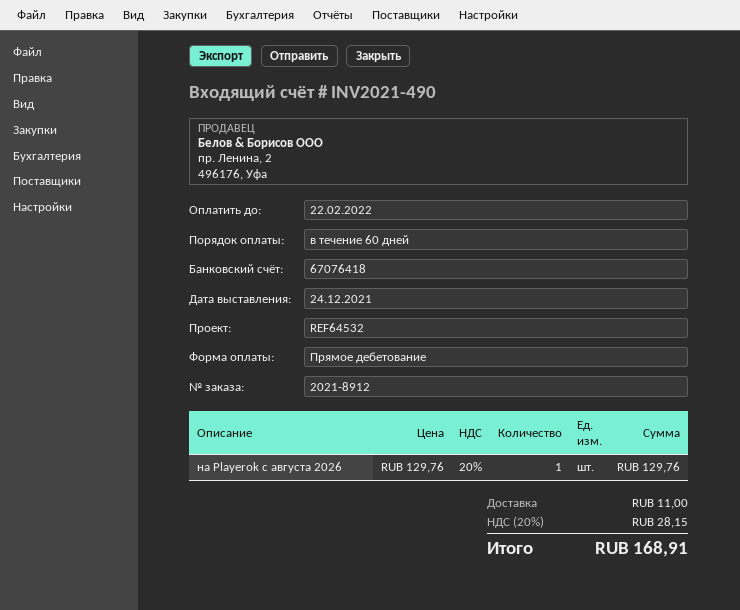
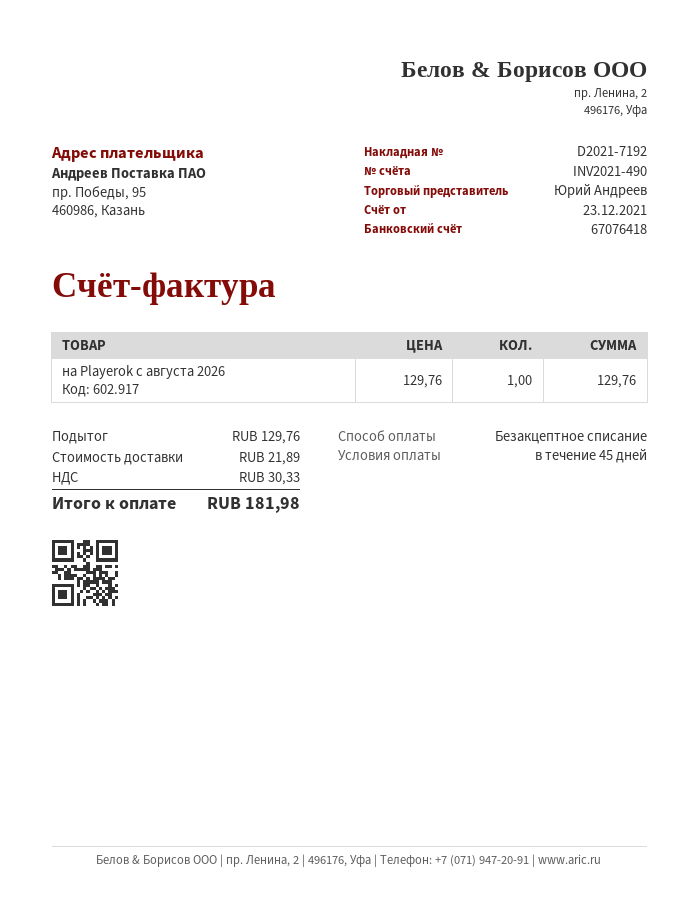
invoice date: 2021-12-24 -> 2021-12-23
payment terms: 60 days -> 45 days
shipping: 11.00 -> 21.89
tax: 28.15 -> 30.33
total: 168.91 -> 181.98

